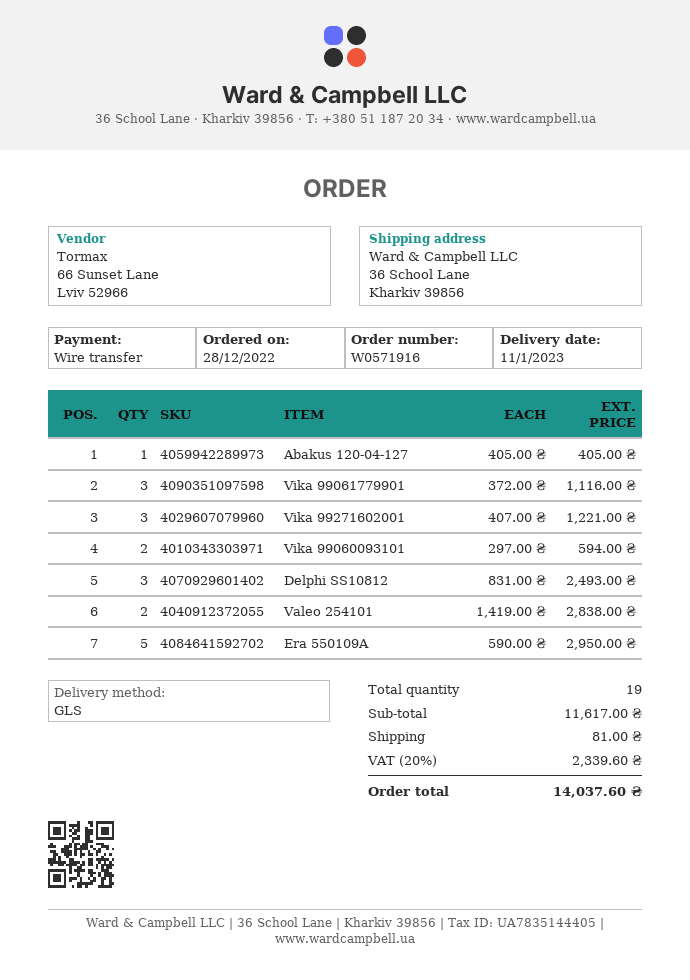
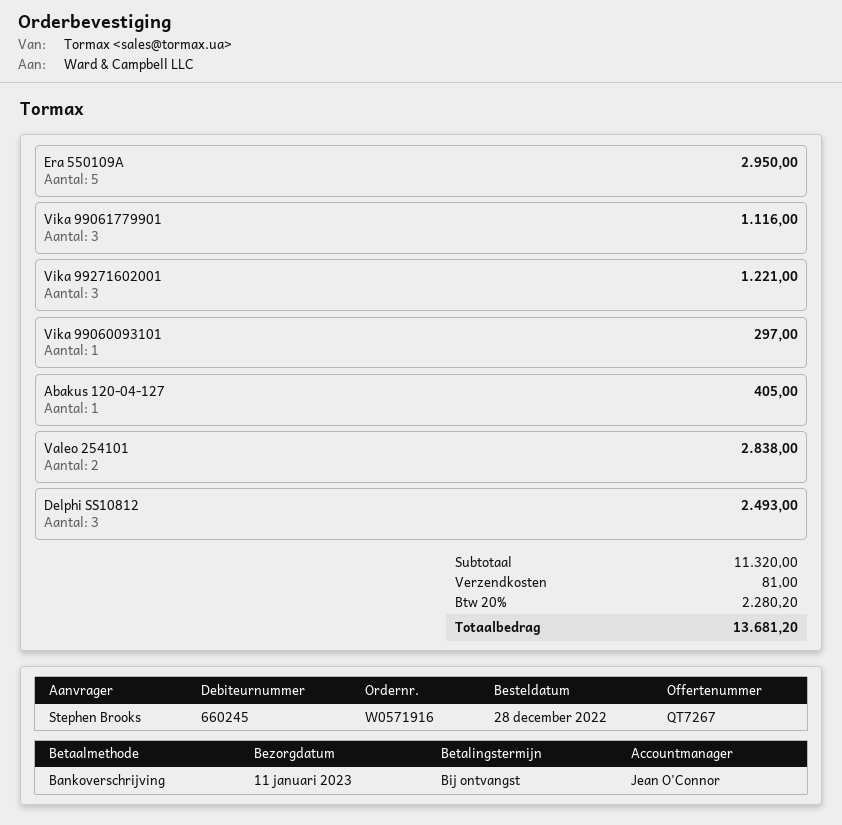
Vika 99060093101: 2 for 594.00 -> 1 for 297.00
subtotal: 11617.00 -> 11320.00
tax: 20% = 2339.60 -> 20% = 2280.20
total: 14037.60 -> 13681.20

